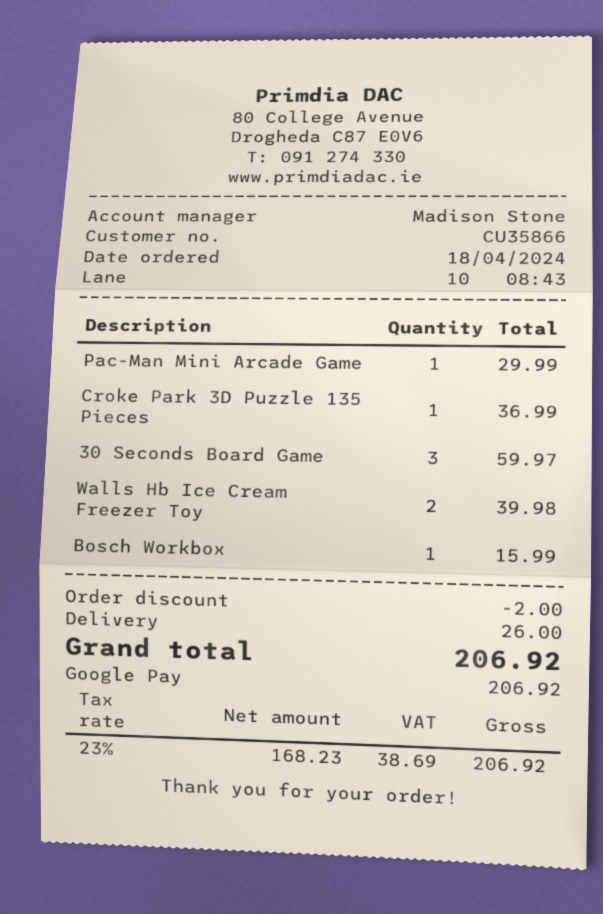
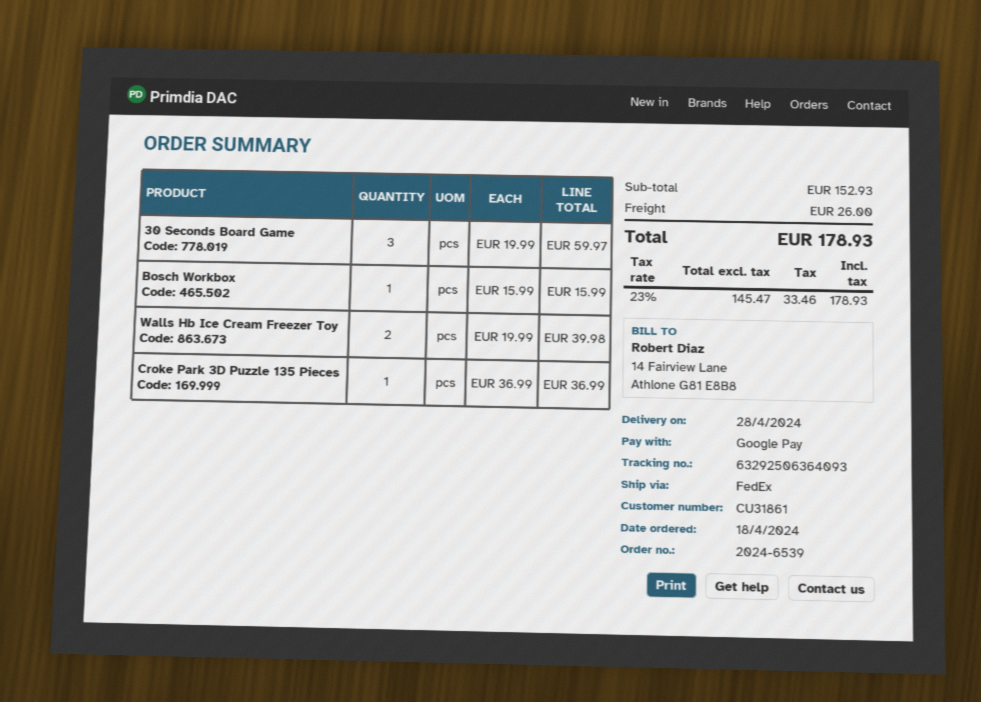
customer number: CU35866 -> CU31861
Pac-Man Mini Arcade Game: 1 for 29.99 -> none
discount: 2.00 -> none
net: 168.23 -> 145.47
tax: 23% = 38.69 -> 23% = 33.46
total: 206.92 -> 178.93

